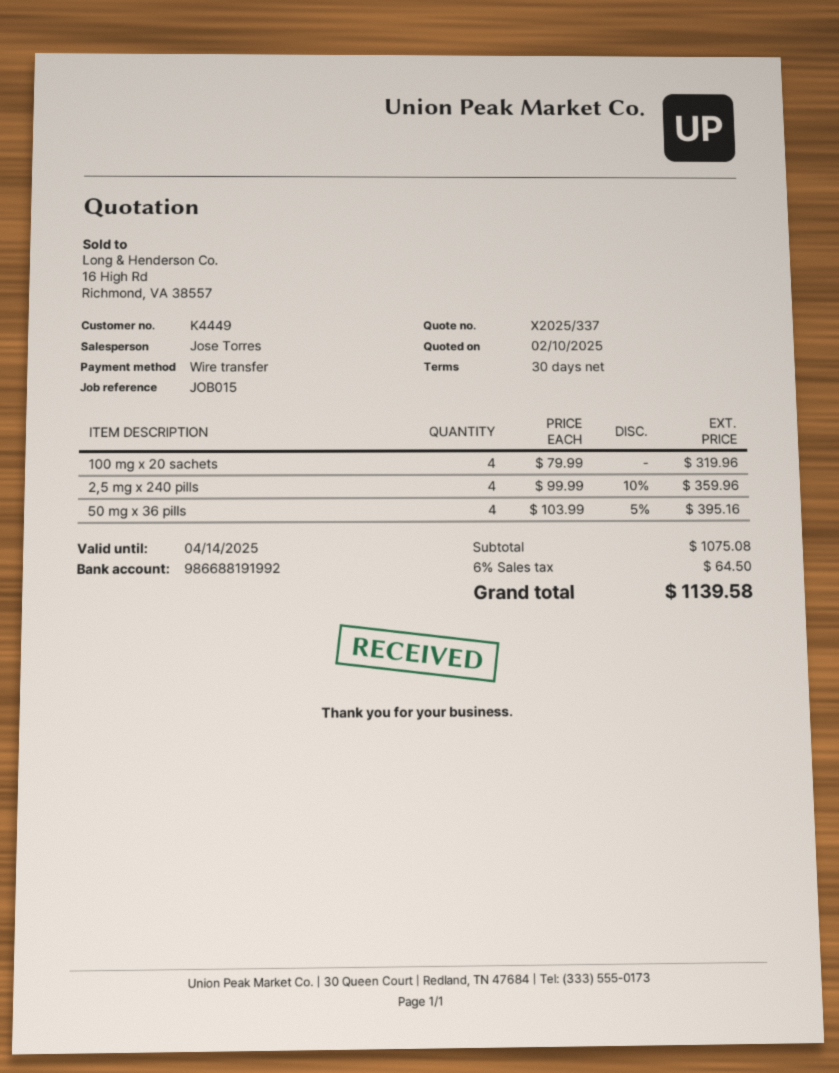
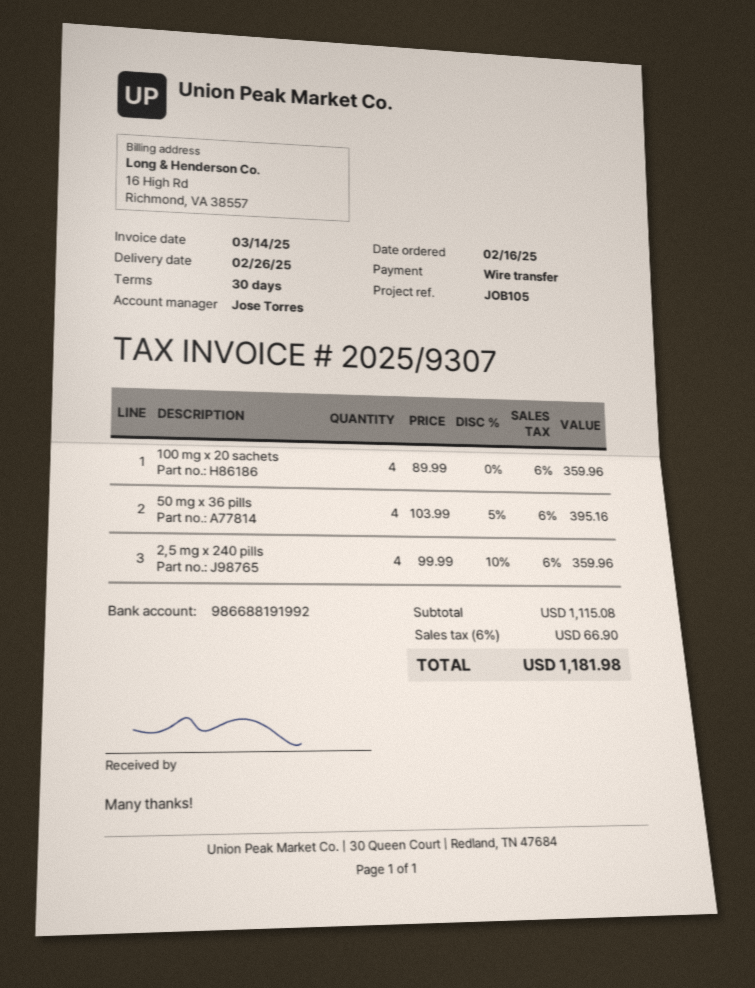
reference: JOB015 -> JOB105
100 mg x 20 sachets: 4 x 79.99 = 319.96 -> 4 x 89.99 = 359.96
subtotal: 1075.08 -> 1115.08
tax: 6% = 64.50 -> 6% = 66.90
total: 1139.58 -> 1181.98

